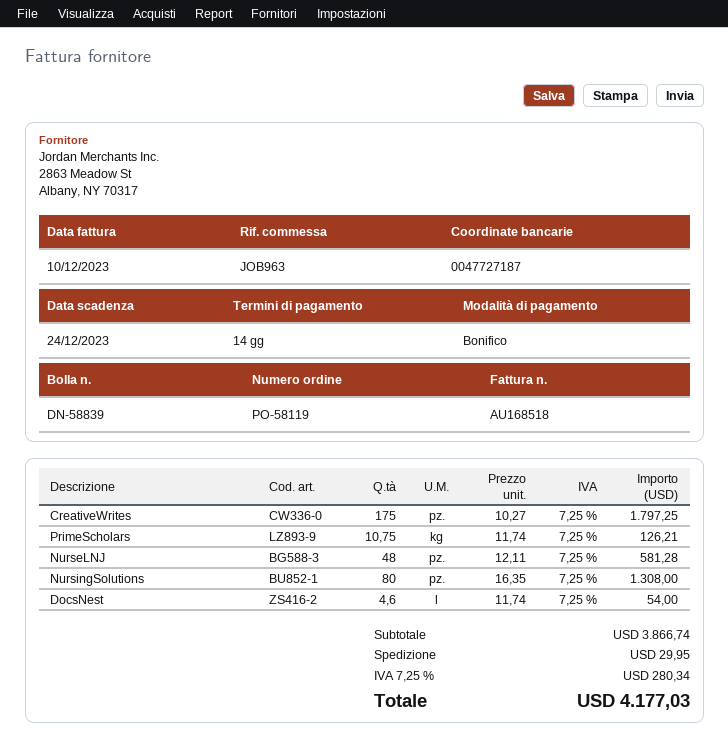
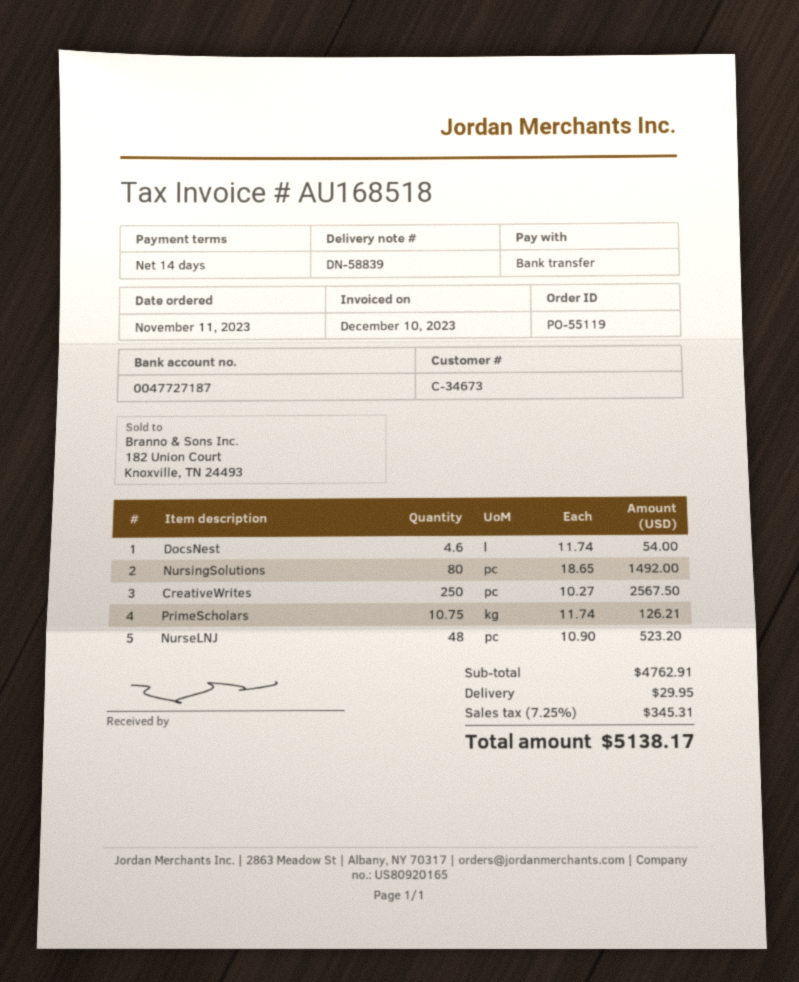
order number: PO-58119 -> PO-55119
CreativeWrites: 175 x 10.27 = 1797.25 -> 250 x 10.27 = 2567.50
NurseLNJ: 48 x 12.11 = 581.28 -> 48 x 10.90 = 523.20
NursingSolutions: 80 x 16.35 = 1308.00 -> 80 x 18.65 = 1492.00
subtotal: 3866.74 -> 4762.91
tax: 7.25% = 280.34 -> 7.25% = 345.31
total: 4177.03 -> 5138.17

